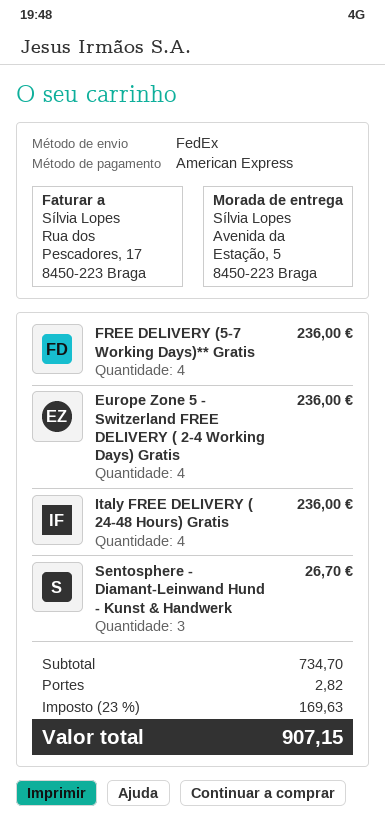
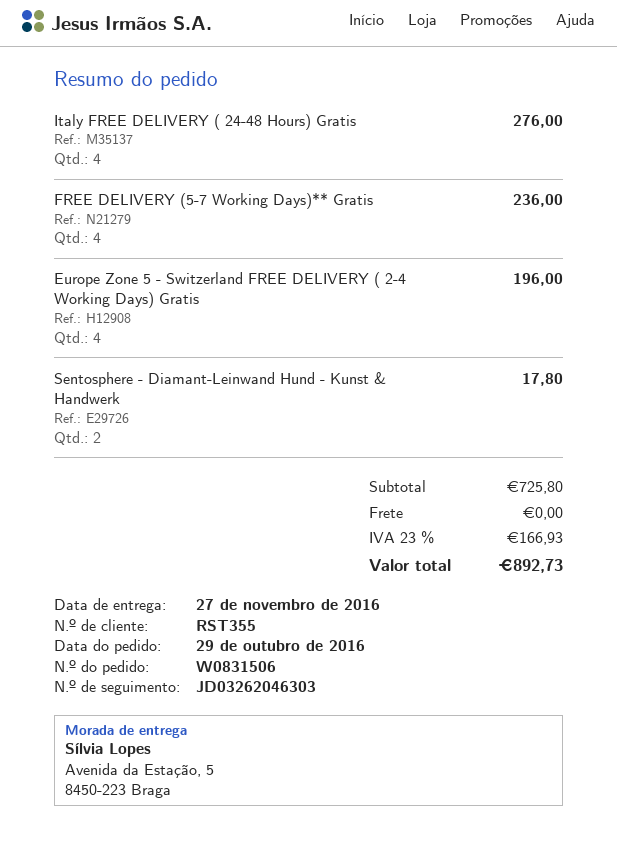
Europe Zone 5 - Switzerland FREE DELIVERY ( 2-4 Working Days) Gratis: 4 for 236.00 -> 4 for 196.00
Italy FREE DELIVERY ( 24-48 Hours) Gratis: 4 for 236.00 -> 4 for 276.00
Sentosphere - Diamant-Leinwand Hund - Kunst & Handwerk: 3 for 26.70 -> 2 for 17.80
subtotal: 734.70 -> 725.80
shipping: 2.82 -> 0.00
tax: 23% = 169.63 -> 23% = 166.93
total: 907.15 -> 892.73

